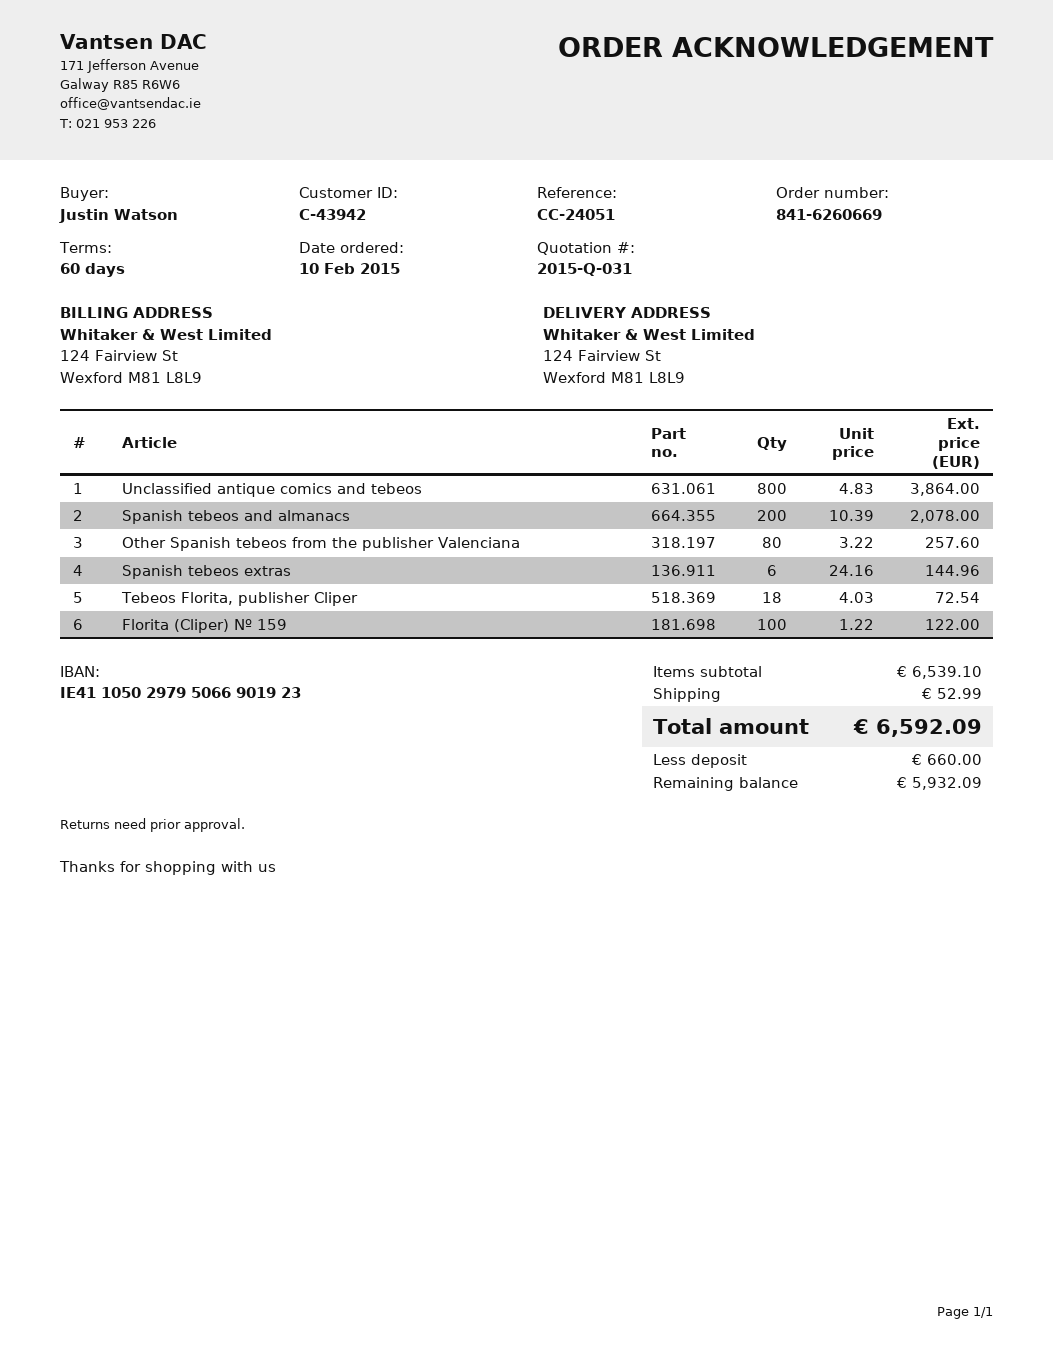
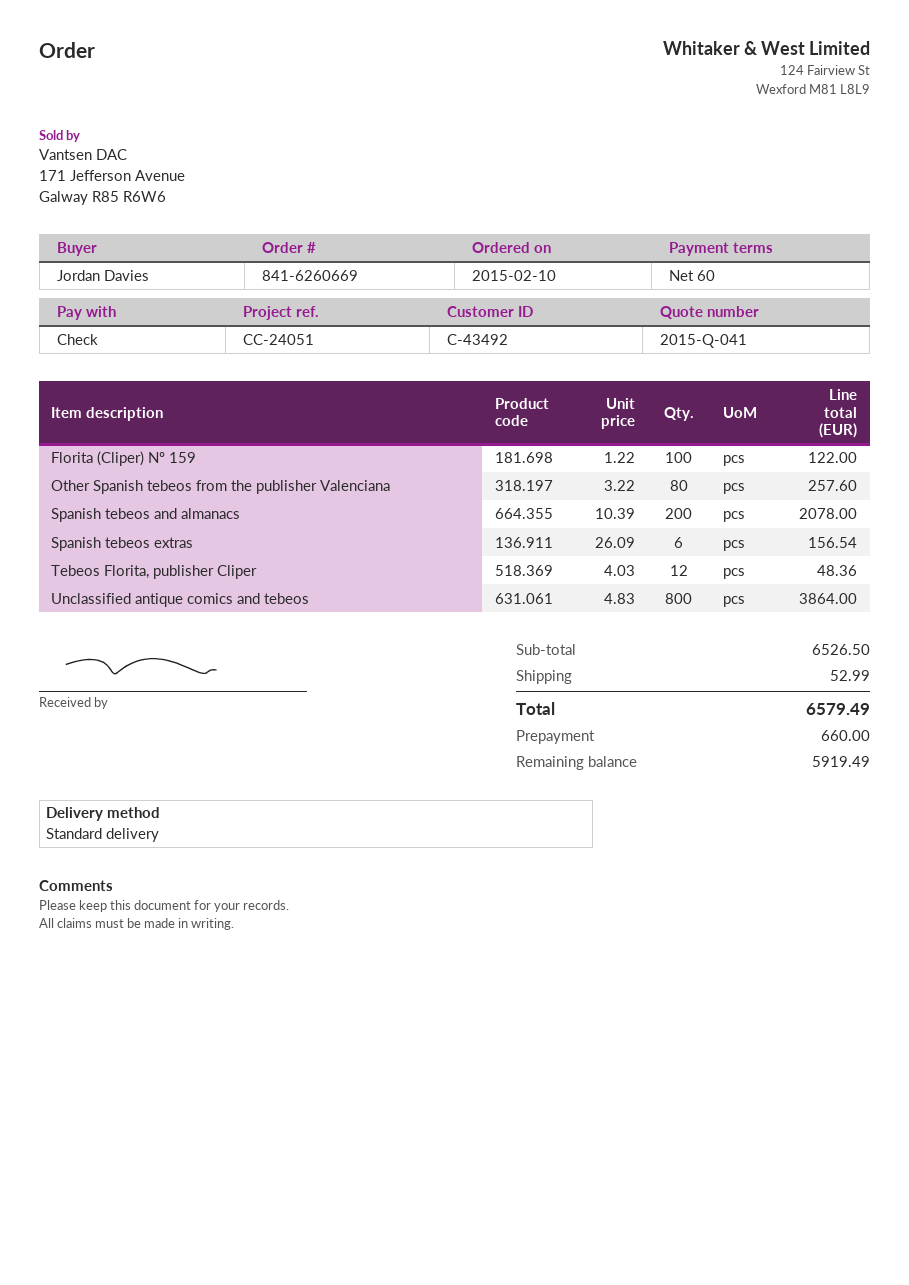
quote number: 2015-Q-031 -> 2015-Q-041
customer number: C-43942 -> C-43492
ordered by: Justin Watson -> Jordan Davies
Spanish tebeos extras: 6 x 24.16 = 144.96 -> 6 x 26.09 = 156.54
Tebeos Florita, publisher Cliper: 18 x 4.03 = 72.54 -> 12 x 4.03 = 48.36
subtotal: 6539.10 -> 6526.50
total: 6592.09 -> 6579.49
balance: 5932.09 -> 5919.49

